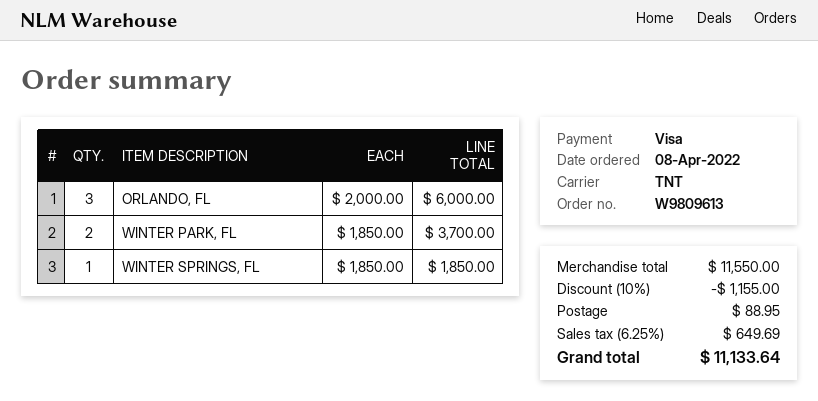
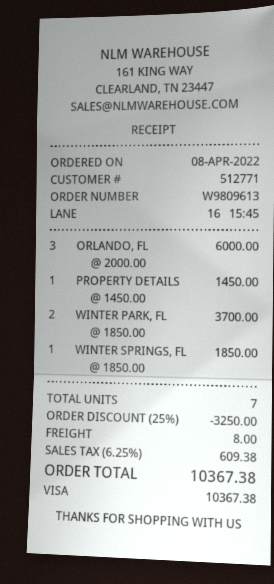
PROPERTY DETAILS: none -> 1 x 1450.00 = 1450.00
discount: 10% = 1155.00 -> 25% = 3250.00
shipping: 88.95 -> 8.00
tax: 6.25% = 649.69 -> 6.25% = 609.38
total: 11133.64 -> 10367.38

